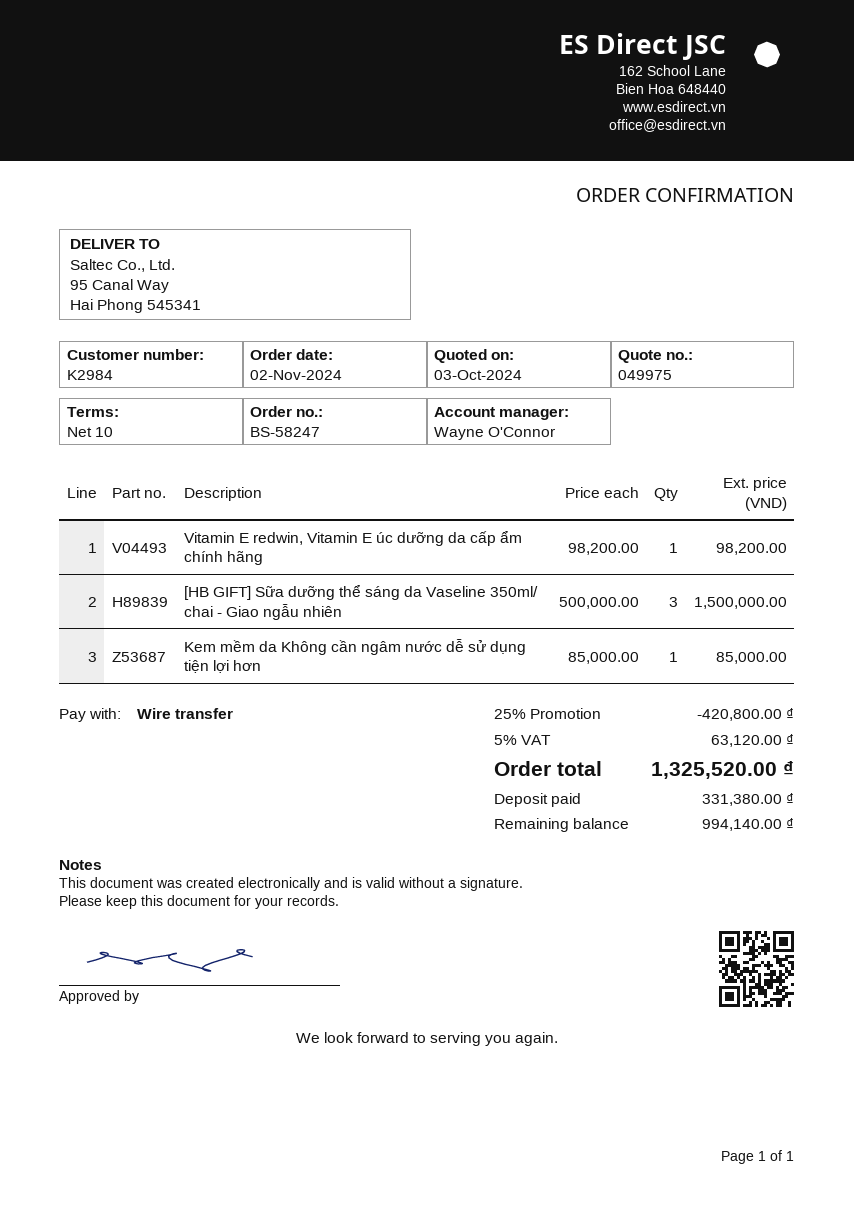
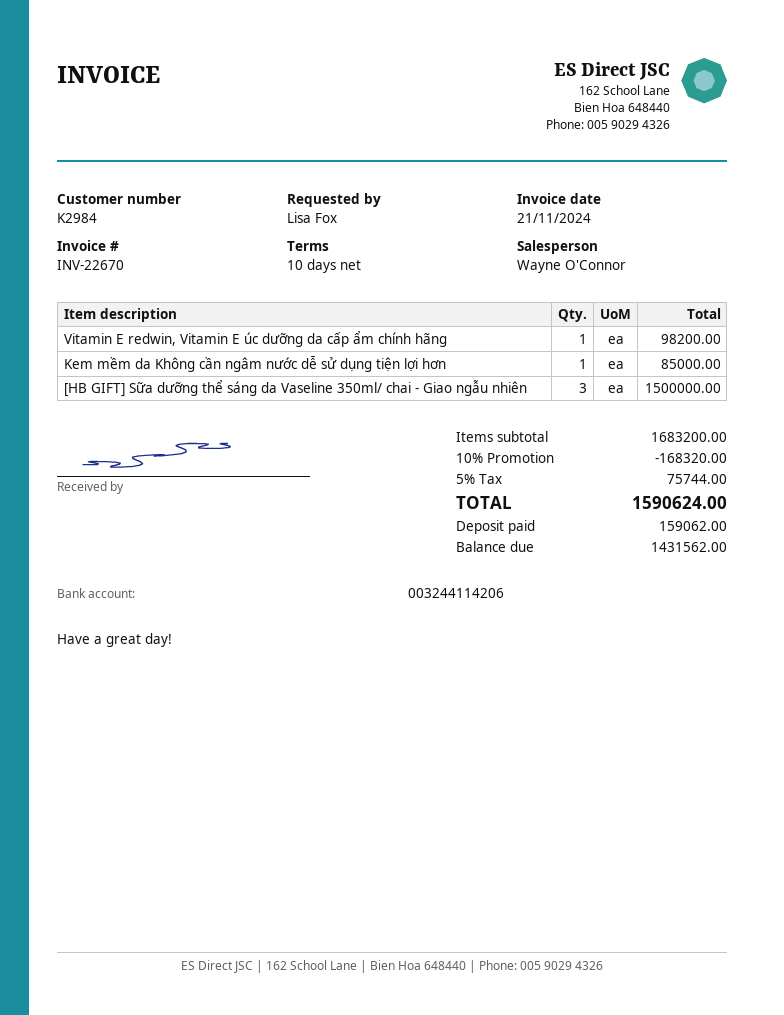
discount: 25% = 420800.00 -> 10% = 168320.00
tax: 5% = 63120.00 -> 5% = 75744.00
total: 1325520.00 -> 1590624.00
deposit: 331380.00 -> 159062.00
balance: 994140.00 -> 1431562.00

